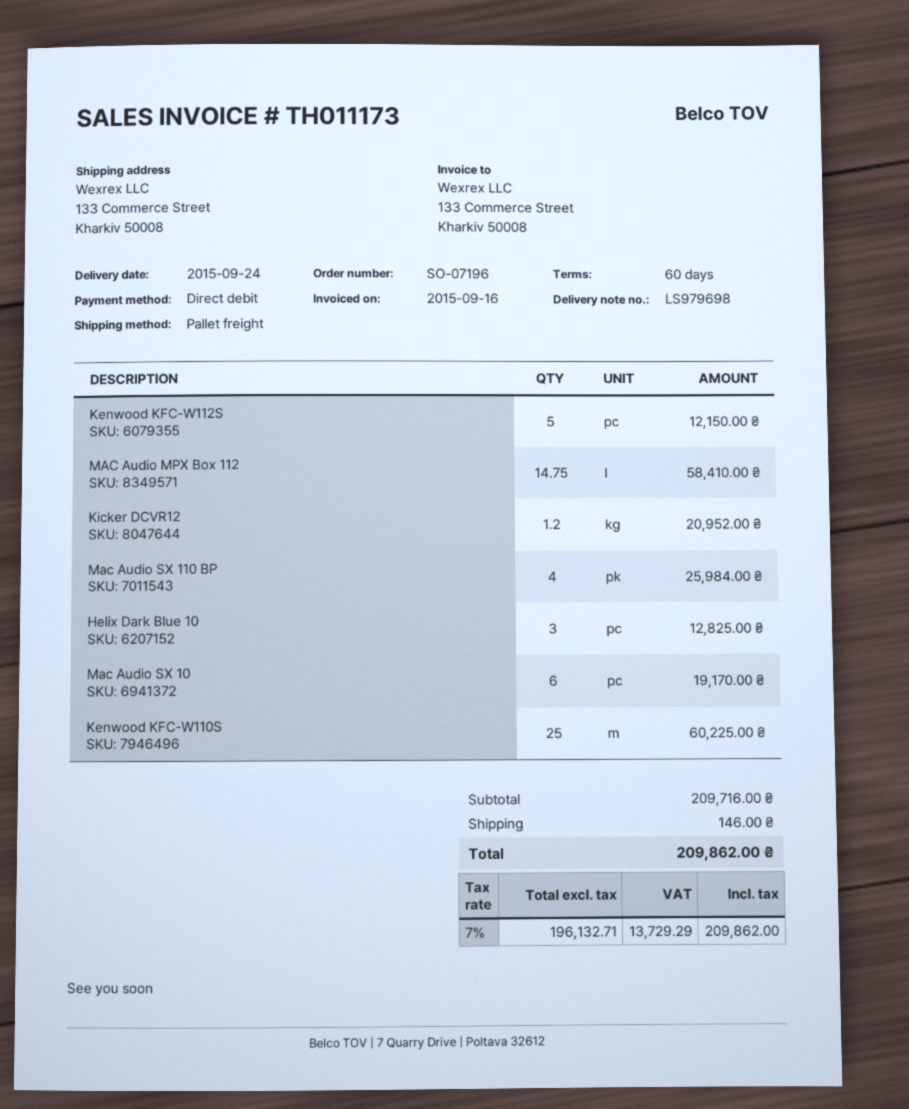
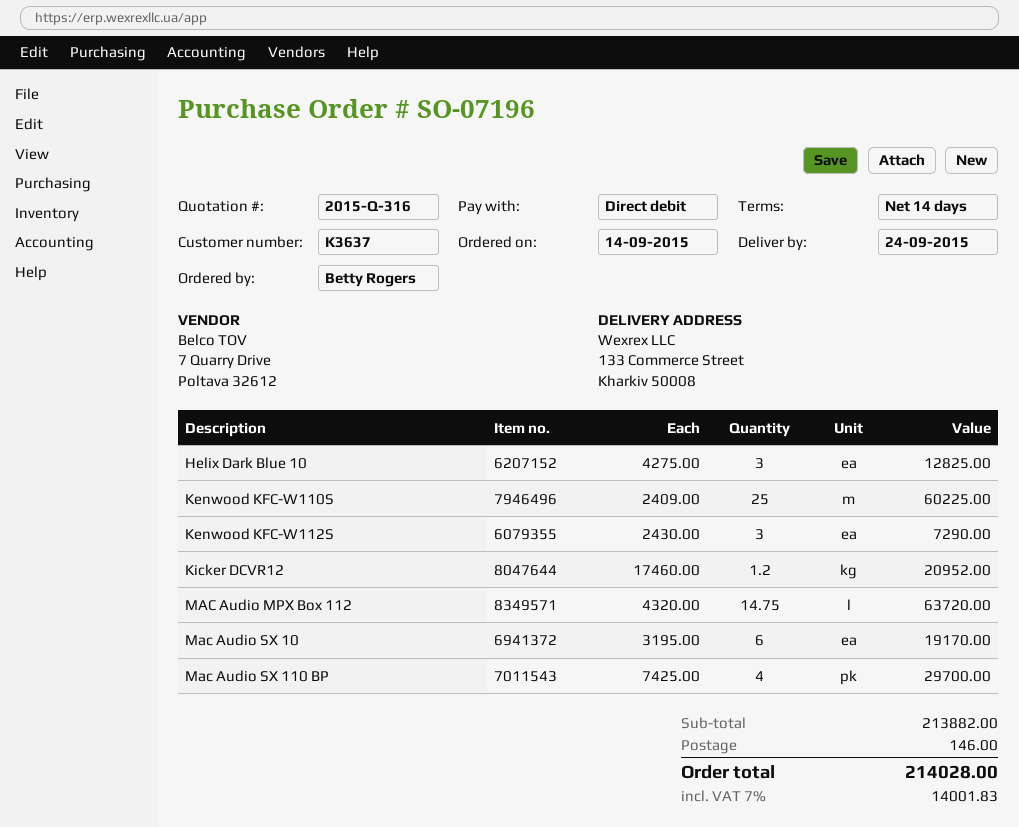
payment terms: 60 days -> 14 days
Kenwood KFC-W112S: 5 for 12150.00 -> 3 for 7290.00
MAC Audio MPX Box 112: 14.75 for 58410.00 -> 14.75 for 63720.00
Mac Audio SX 110 BP: 4 for 25984.00 -> 4 for 29700.00
subtotal: 209716.00 -> 213882.00
tax: 7% = 13729.29 -> 7% = 14001.83
total: 209862.00 -> 214028.00

